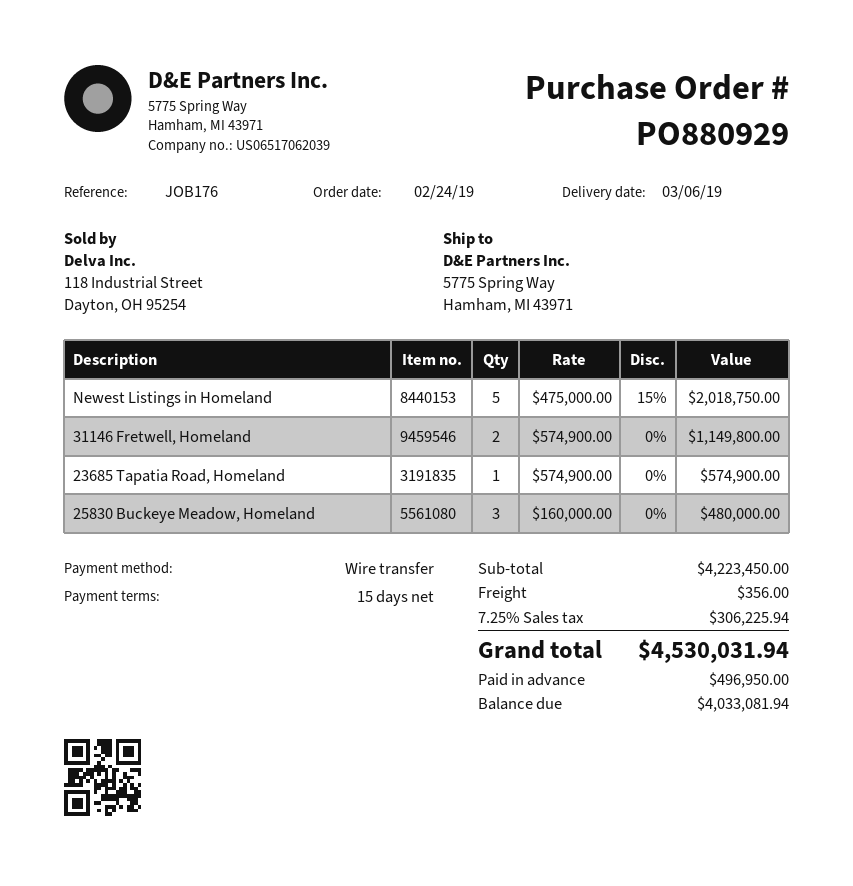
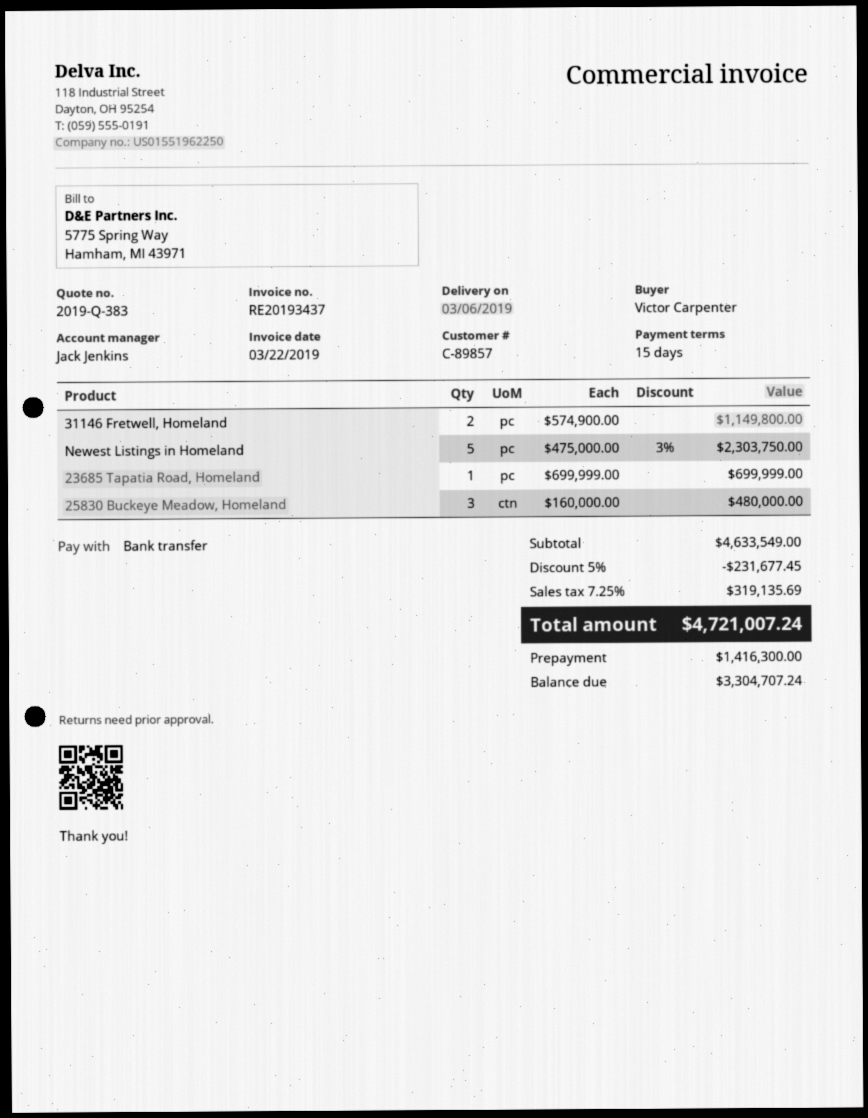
Newest Listings in Homeland: 5 x 475000.00 - 15% = 2018750.00 -> 5 x 475000.00 - 3% = 2303750.00
23685 Tapatia Road, Homeland: 1 x 574900.00 = 574900.00 -> 1 x 699999.00 = 699999.00
subtotal: 4223450.00 -> 4633549.00
discount: none -> 5% = 231677.45
shipping: 356.00 -> none
tax: 7.25% = 306225.94 -> 7.25% = 319135.69
total: 4530031.94 -> 4721007.24
deposit: 496950.00 -> 1416300.00
balance: 4033081.94 -> 3304707.24

